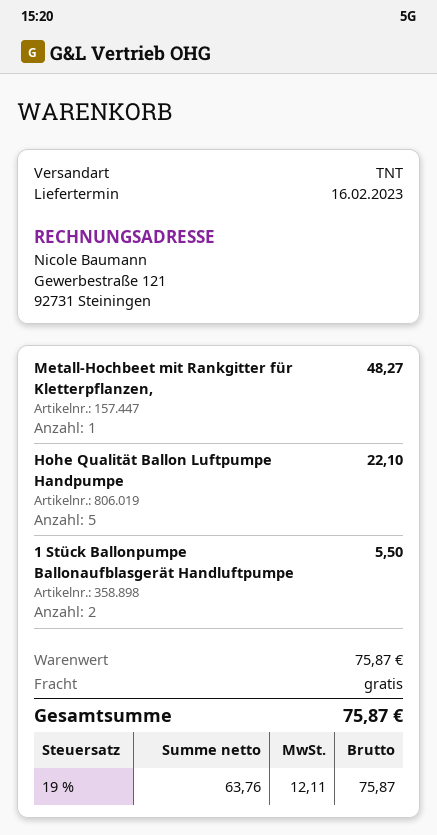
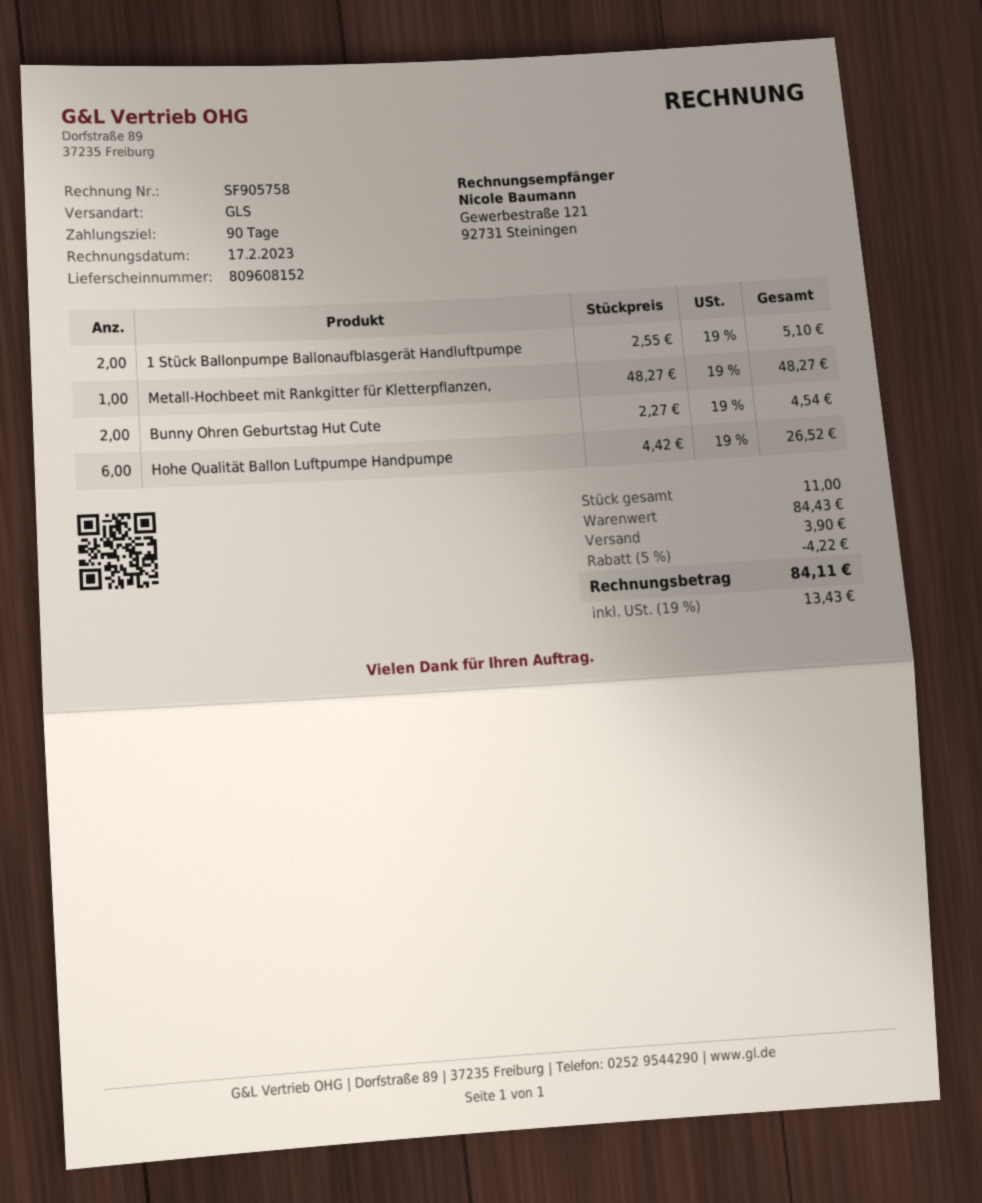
shipping method: TNT -> GLS
Hohe Qualität Ballon Luftpumpe Handpumpe: 5 for 22.10 -> 6 for 26.52
1 Stück Ballonpumpe Ballonaufblasgerät Handluftpumpe: 2 for 5.50 -> 2 for 5.10
Bunny Ohren Geburtstag Hut Cute: none -> 2 for 4.54
subtotal: 75.87 -> 84.43
discount: none -> 5% = 4.22
shipping: 0.00 -> 3.90
tax: 19% = 12.11 -> 19% = 13.43
total: 75.87 -> 84.11

